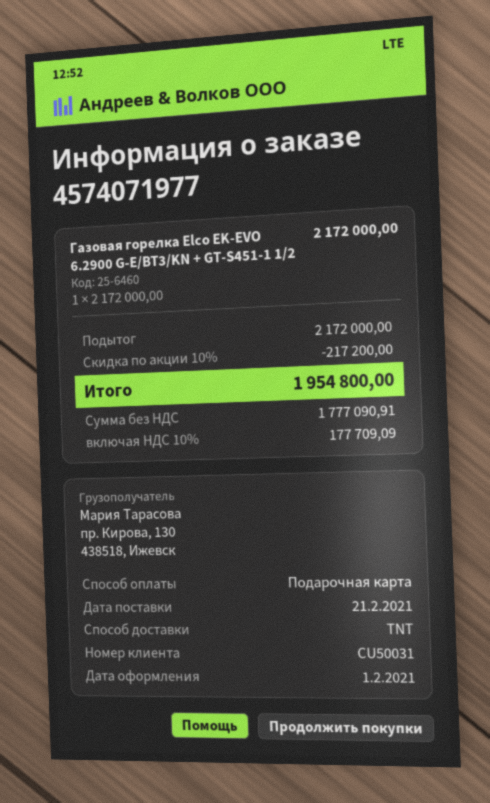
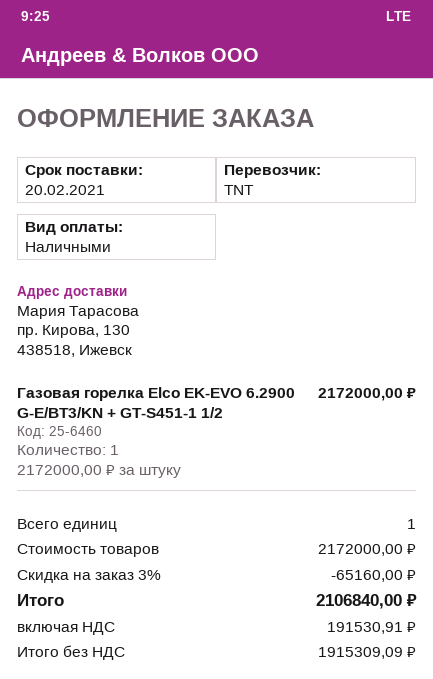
delivery date: 2021-02-21 -> 2021-02-20
payment method: gift card -> cash
discount: 10% = 217200.00 -> 3% = 65160.00
net: 1777090.91 -> 1915309.09
tax: 177709.09 -> 191530.91
total: 1954800.00 -> 2106840.00

